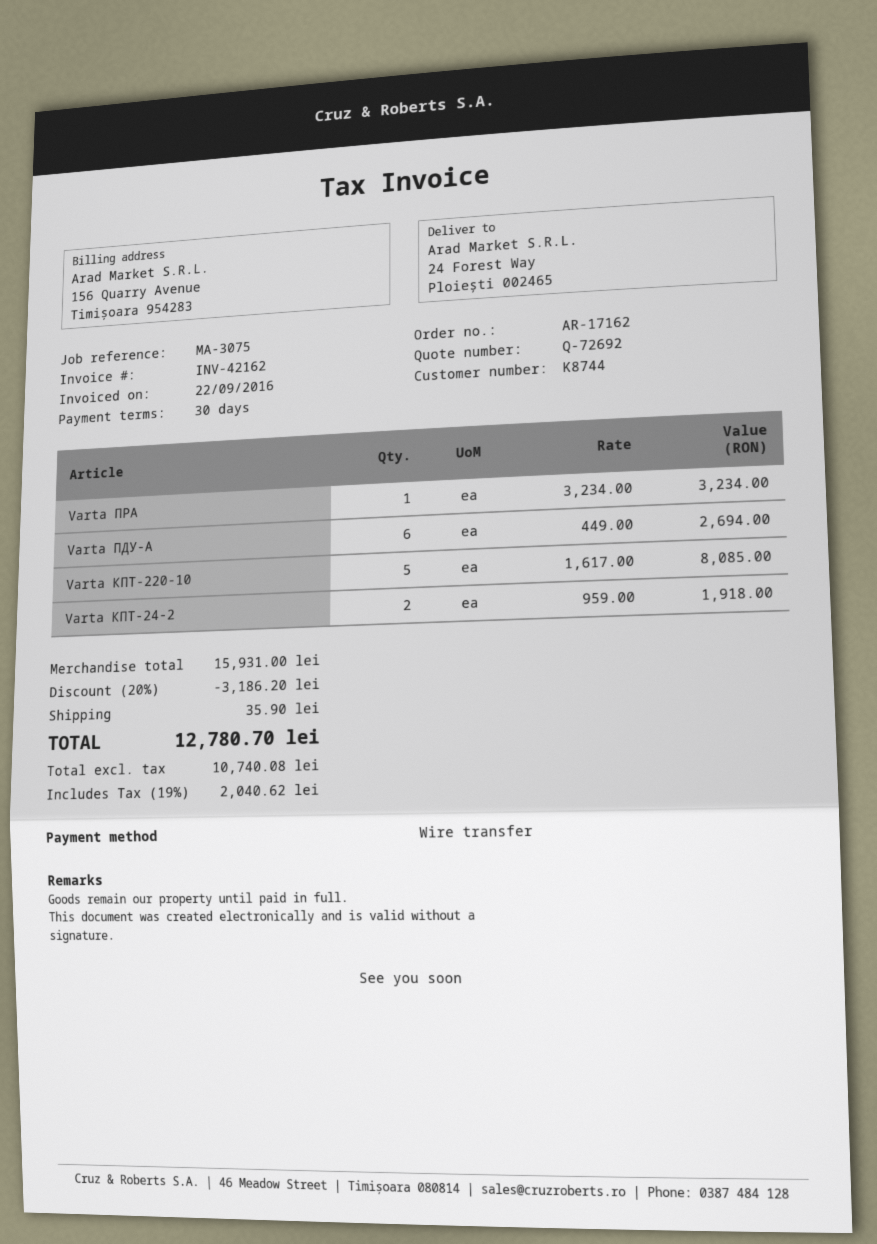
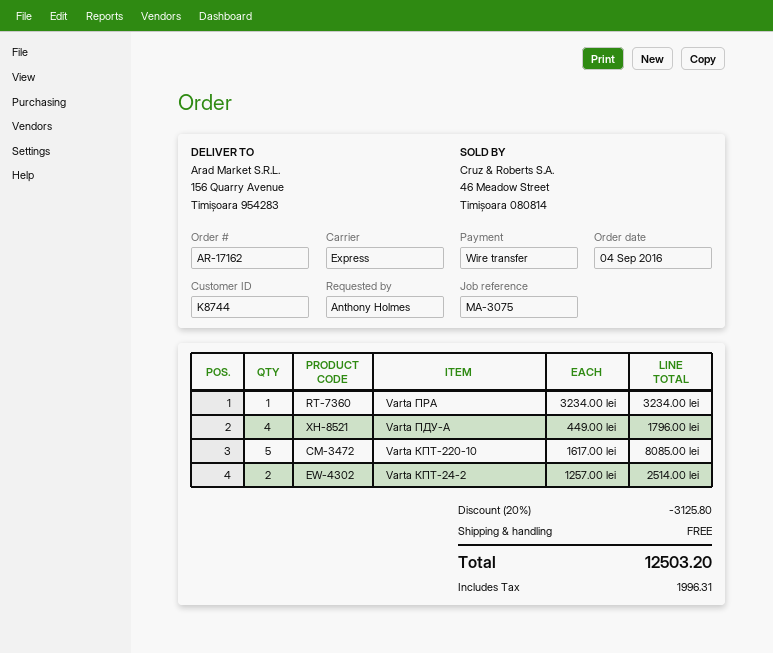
ship to: 24 Forest Way, Ploiești 002465 -> 156 Quarry Avenue, Timișoara 954283
Varta ПДУ-А: 6 x 449.00 = 2694.00 -> 4 x 449.00 = 1796.00
Varta КПТ-24-2: 2 x 959.00 = 1918.00 -> 2 x 1257.00 = 2514.00
discount: 20% = 3186.20 -> 20% = 3125.80
shipping: 35.90 -> 0.00
tax: 2040.62 -> 1996.31
total: 12780.70 -> 12503.20

